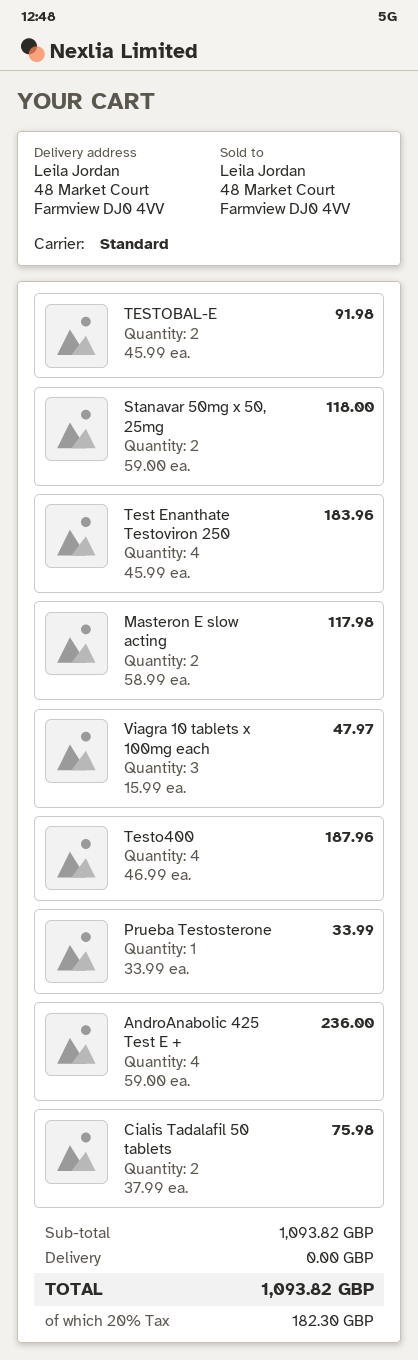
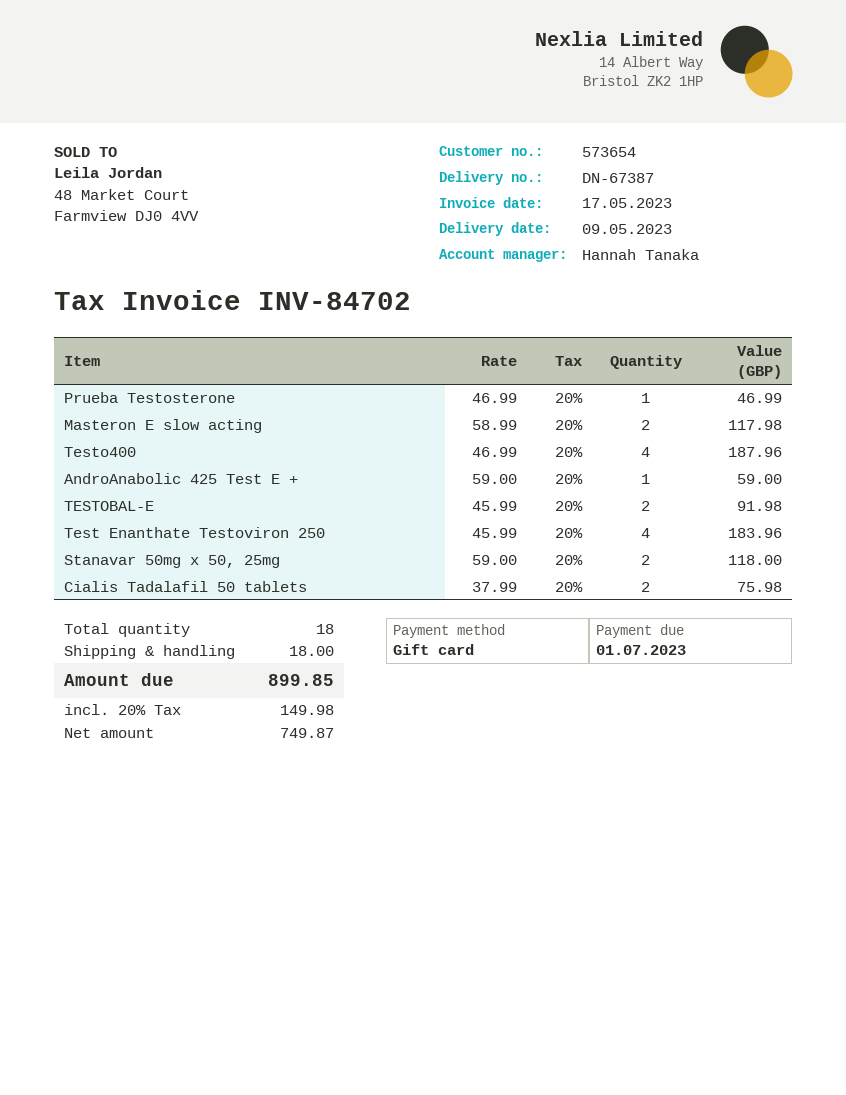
Viagra 10 tablets x 100mg each: 3 x 15.99 = 47.97 -> none
Prueba Testosterone: 1 x 33.99 = 33.99 -> 1 x 46.99 = 46.99
AndroAnabolic 425 Test E +: 4 x 59.00 = 236.00 -> 1 x 59.00 = 59.00
shipping: 0.00 -> 18.00
tax: 20% = 182.30 -> 20% = 149.98
total: 1093.82 -> 899.85

